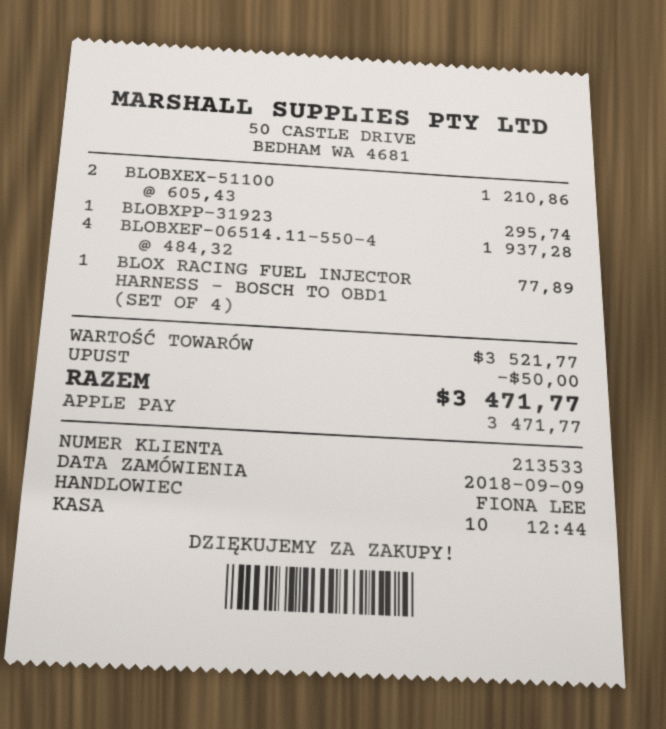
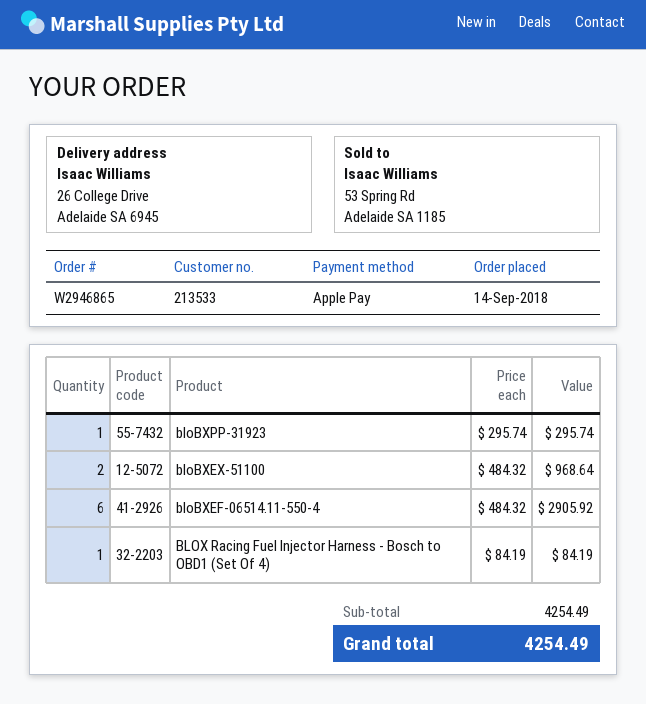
order date: 2018-09-09 -> 2018-09-14
BLOBXEX-51100: 2 x 605.43 = 1210.86 -> 2 x 484.32 = 968.64
BLOBXEF-06514.11-550-4: 4 x 484.32 = 1937.28 -> 6 x 484.32 = 2905.92
BLOX RACING FUEL INJECTOR HARNESS - BOSCH TO OBD1 (SET OF 4): 1 x 77.89 = 77.89 -> 1 x 84.19 = 84.19
subtotal: 3521.77 -> 4254.49
discount: 50.00 -> none
total: 3471.77 -> 4254.49

